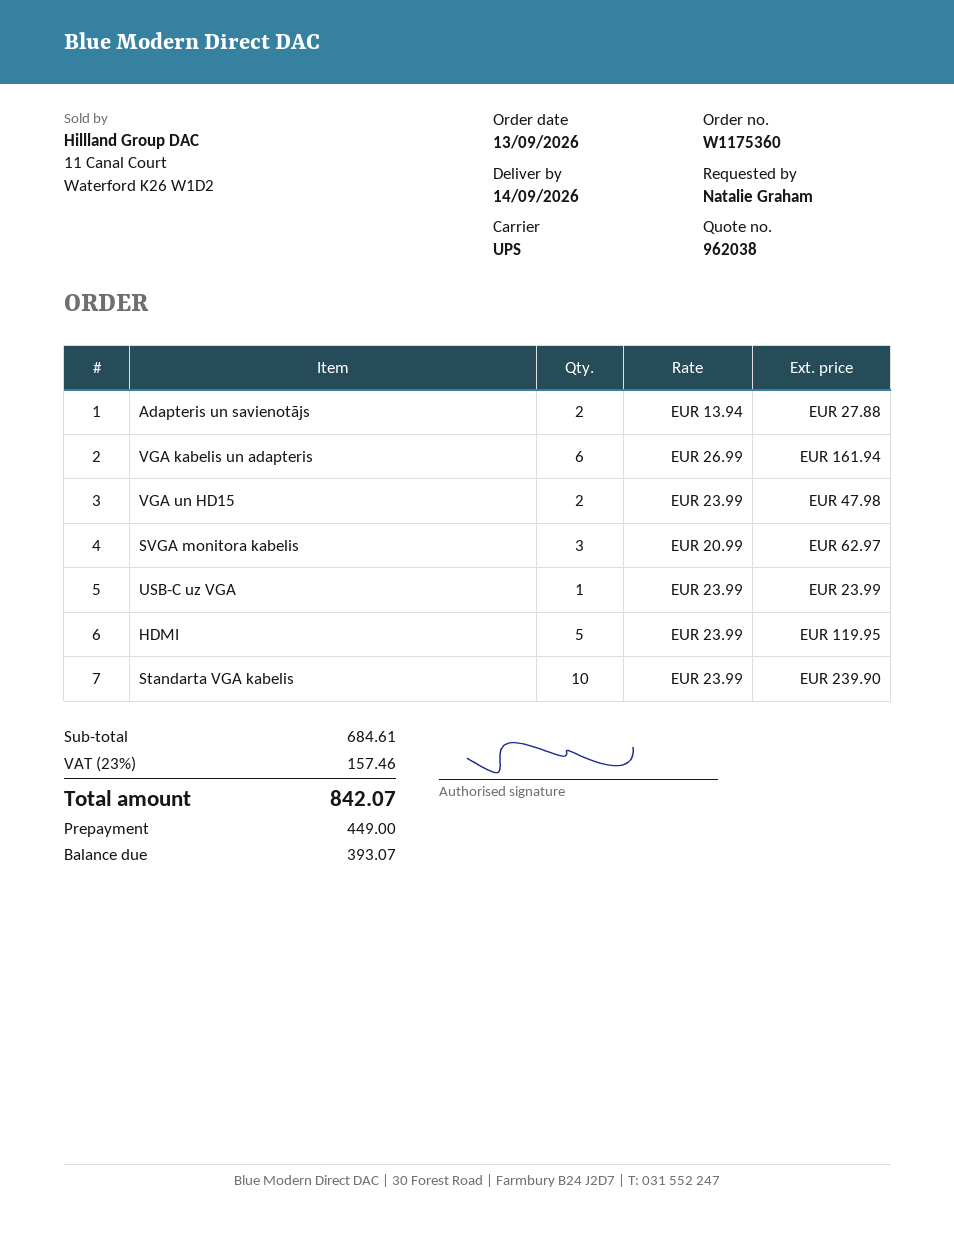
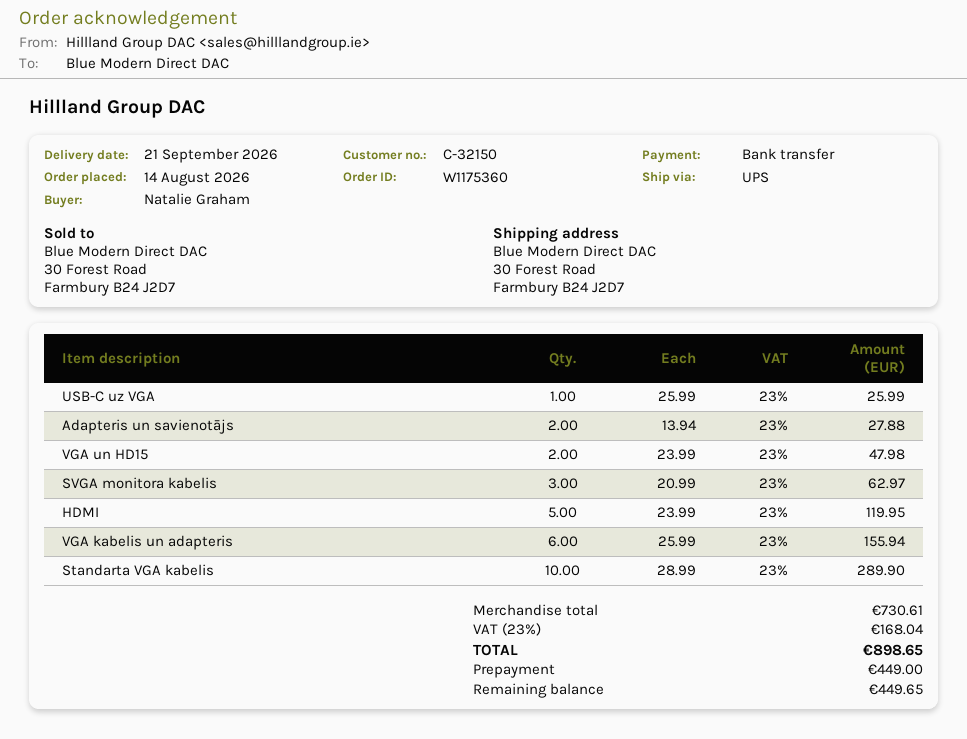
order date: 2026-09-13 -> 2026-08-14
delivery date: 2026-09-14 -> 2026-09-21
VGA kabelis un adapteris: 6 x 26.99 = 161.94 -> 6 x 25.99 = 155.94
USB-C uz VGA: 1 x 23.99 = 23.99 -> 1 x 25.99 = 25.99
Standarta VGA kabelis: 10 x 23.99 = 239.90 -> 10 x 28.99 = 289.90
subtotal: 684.61 -> 730.61
tax: 23% = 157.46 -> 23% = 168.04
total: 842.07 -> 898.65
balance: 393.07 -> 449.65

